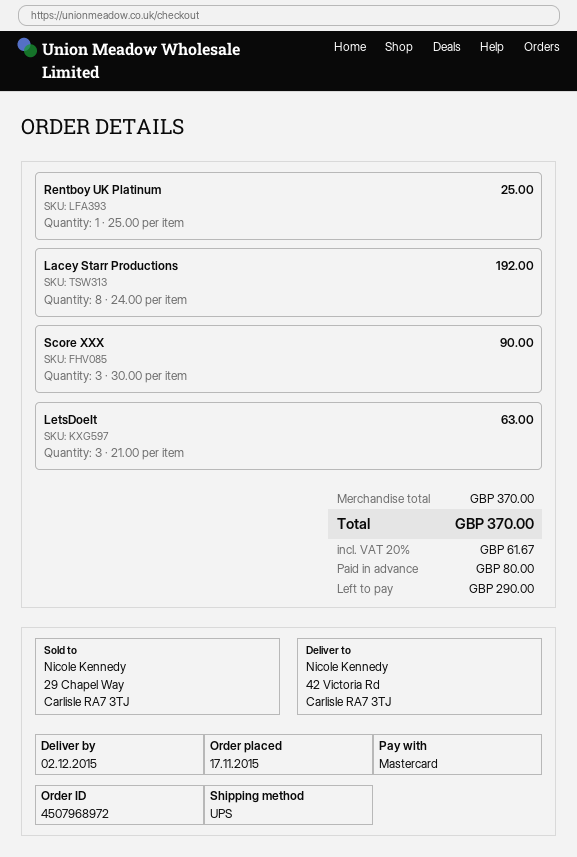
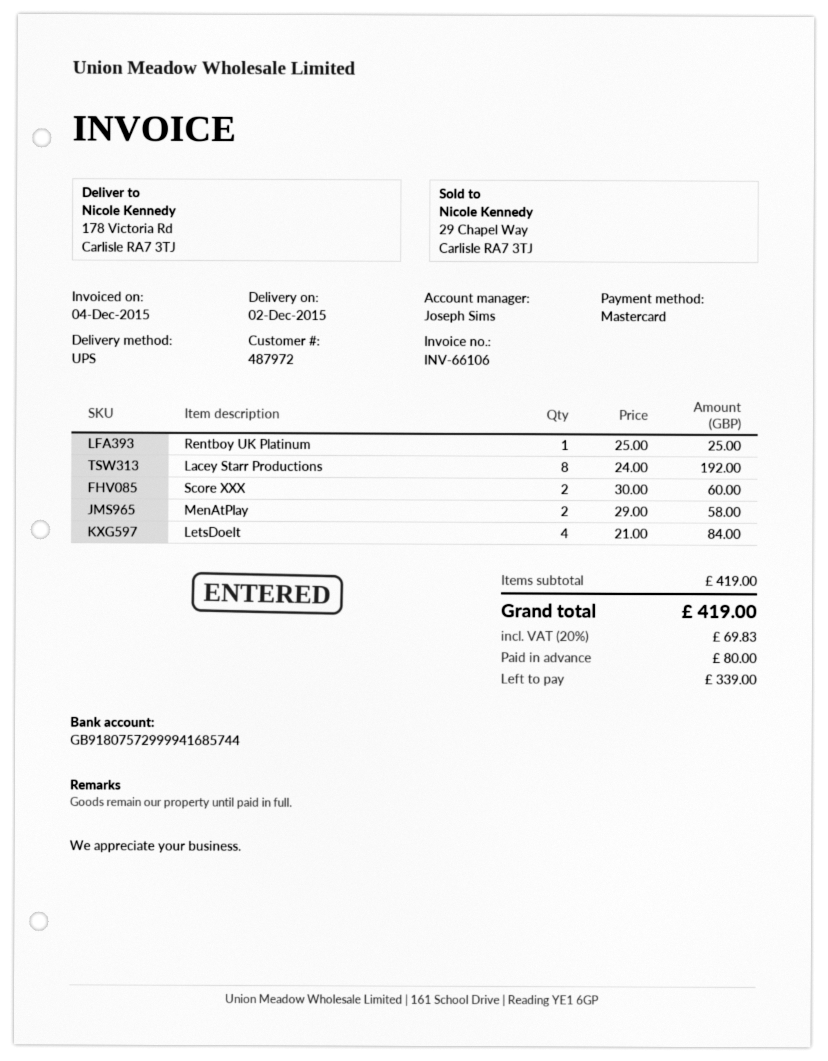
ship to: 42 Victoria Rd, Carlisle RA7 3TJ -> 178 Victoria Rd, Carlisle RA7 3TJ
Score XXX: 3 x 30.00 = 90.00 -> 2 x 30.00 = 60.00
LetsDoeIt: 3 x 21.00 = 63.00 -> 4 x 21.00 = 84.00
MenAtPlay: none -> 2 x 29.00 = 58.00
subtotal: 370.00 -> 419.00
tax: 20% = 61.67 -> 20% = 69.83
total: 370.00 -> 419.00
balance: 290.00 -> 339.00

